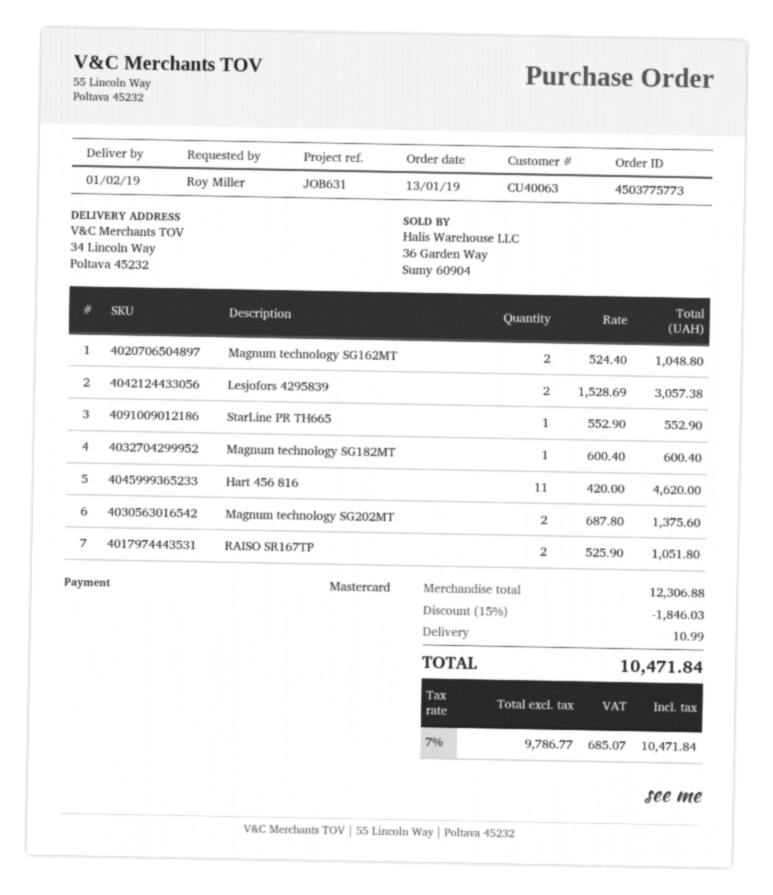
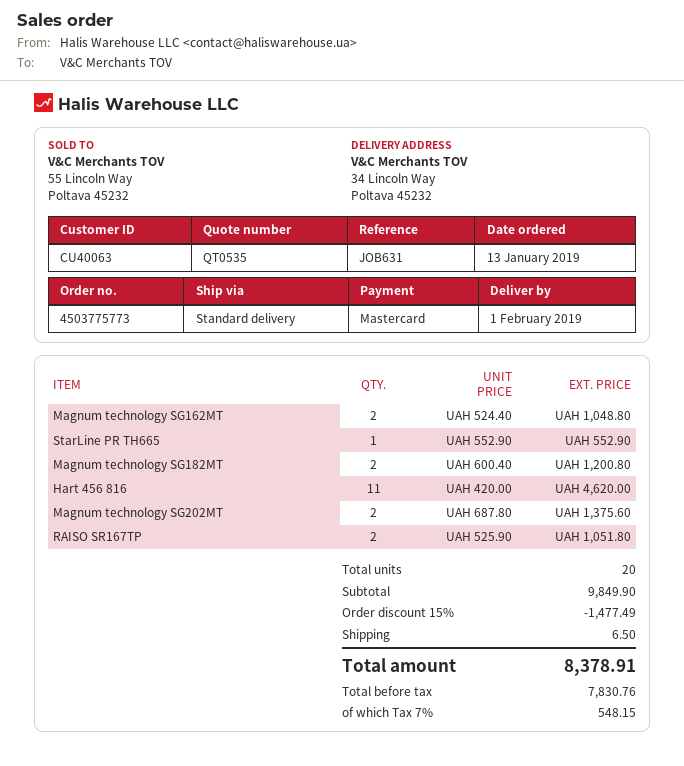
Lesjofors 4295839: 2 x 1528.69 = 3057.38 -> none
Magnum technology SG182MT: 1 x 600.40 = 600.40 -> 2 x 600.40 = 1200.80
subtotal: 12306.88 -> 9849.90
discount: 15% = 1846.03 -> 15% = 1477.49
shipping: 10.99 -> 6.50
net: 9786.77 -> 7830.76
tax: 7% = 685.07 -> 7% = 548.15
total: 10471.84 -> 8378.91

